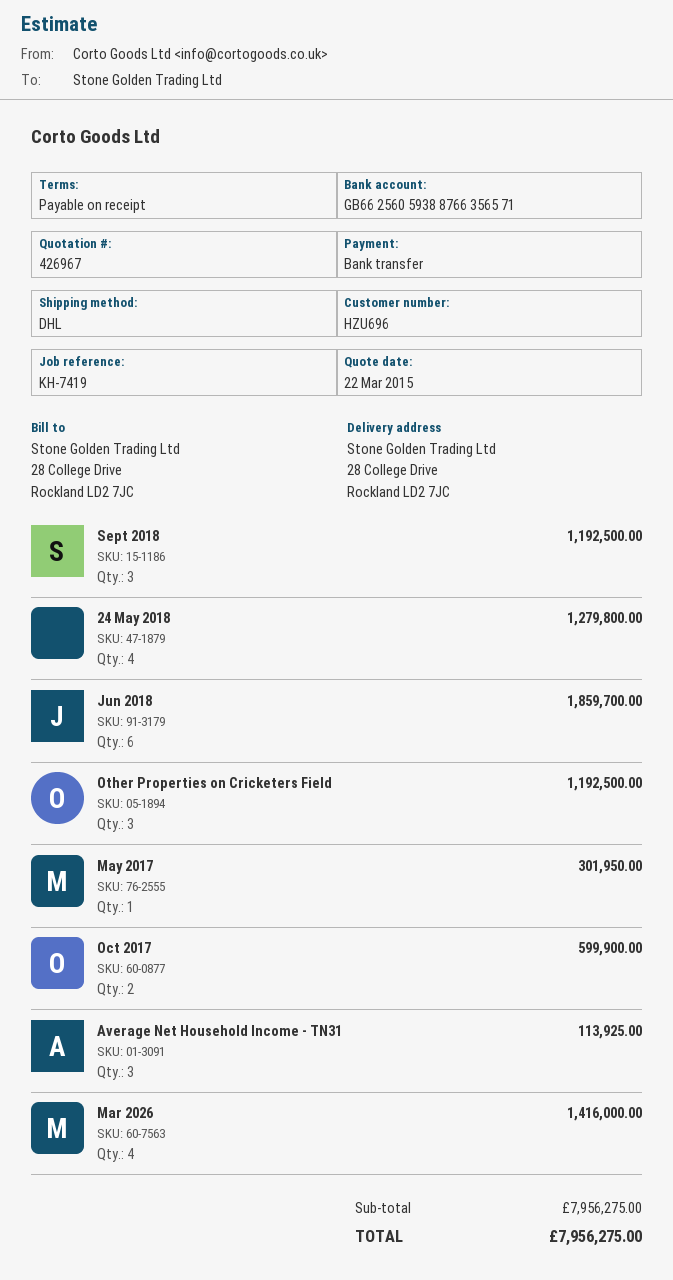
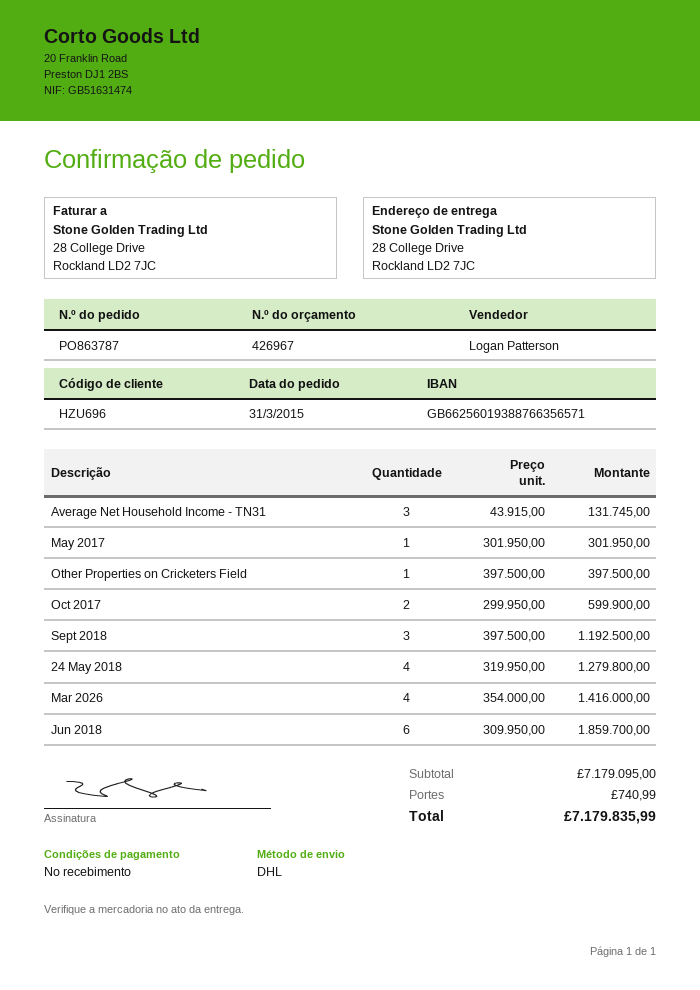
bank account: GB66256059388766356571 -> GB66256019388766356571
Other Properties on Cricketers Field: 3 for 1192500.00 -> 1 for 397500.00
Average Net Household Income - TN31: 3 for 113925.00 -> 3 for 131745.00
subtotal: 7956275.00 -> 7179095.00
shipping: none -> 740.99
total: 7956275.00 -> 7179835.99

